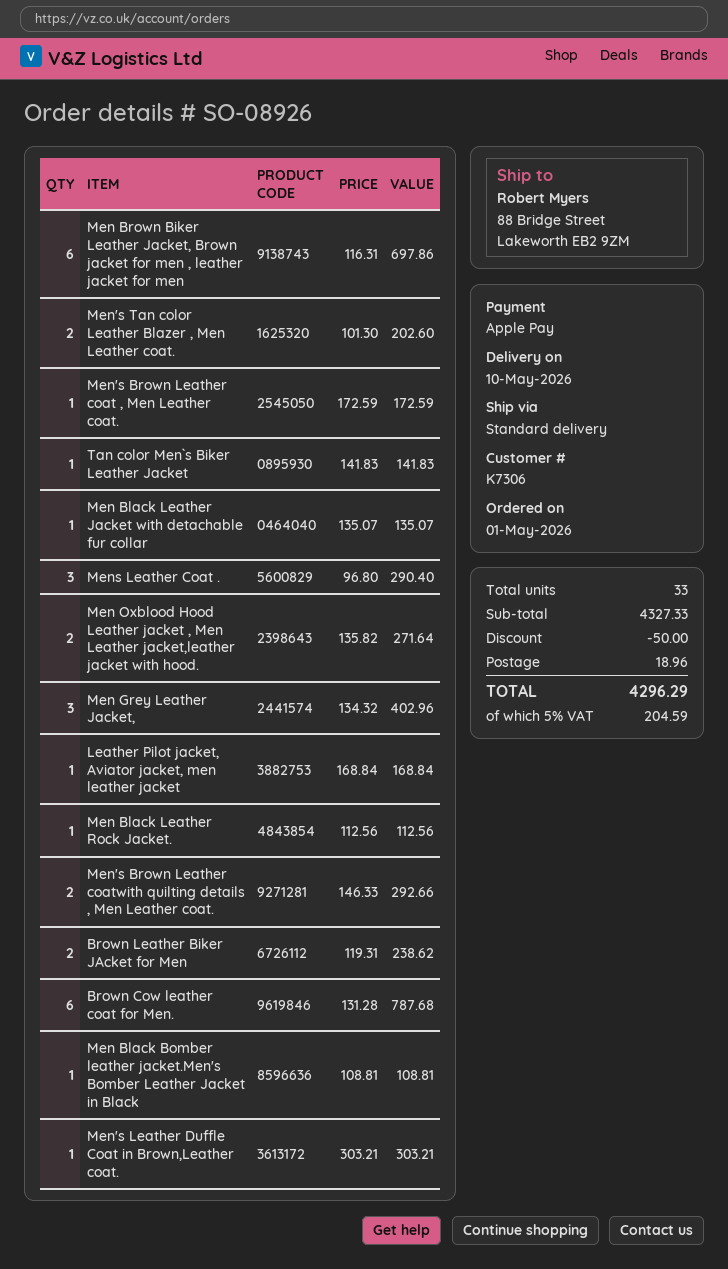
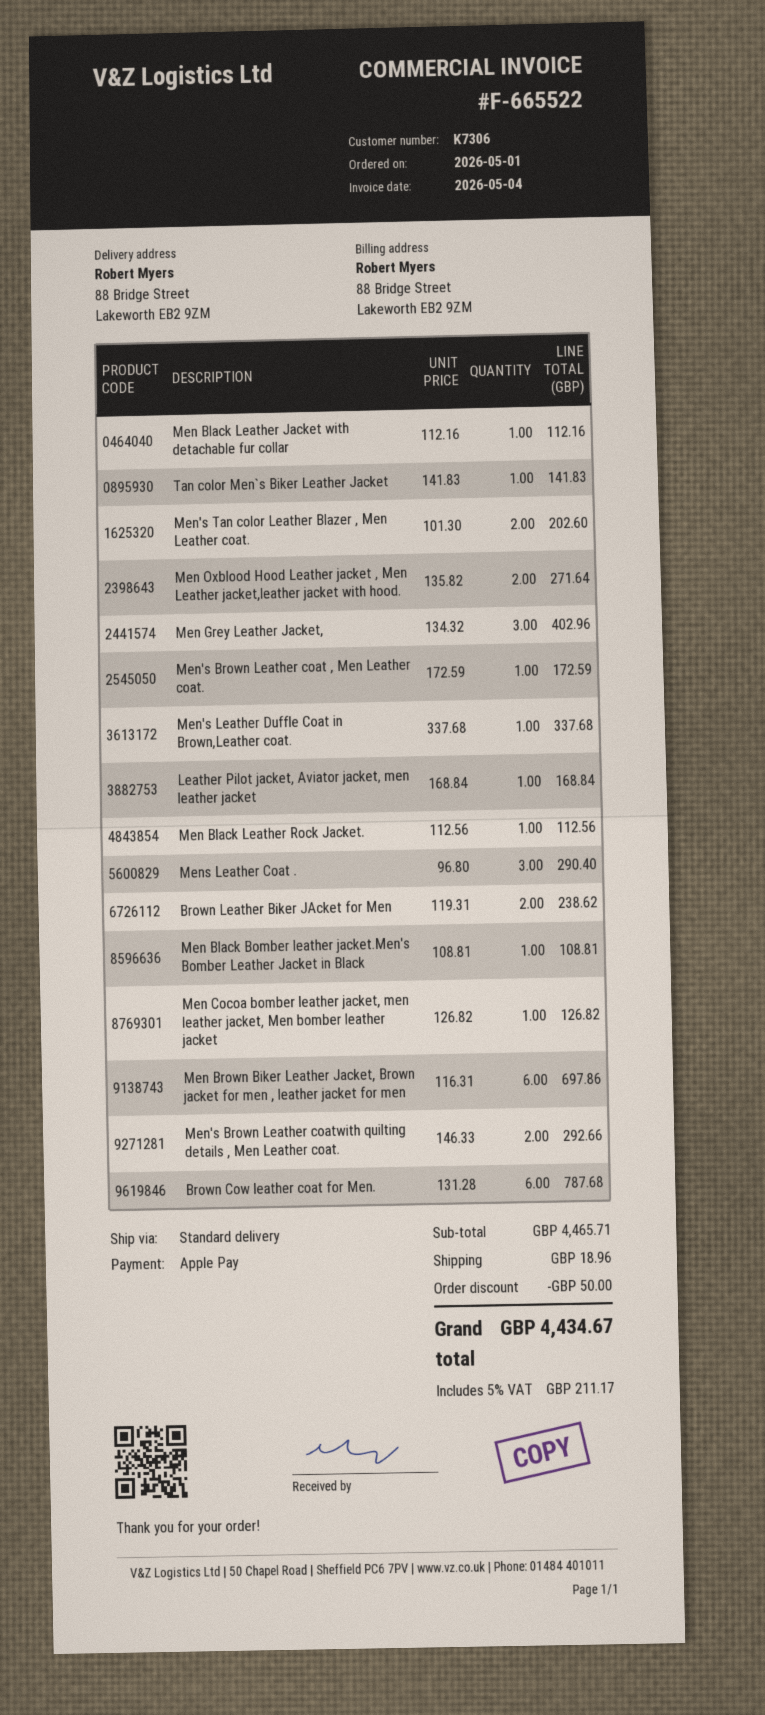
Men Black Leather Jacket with detachable fur collar: 1 x 135.07 = 135.07 -> 1 x 112.16 = 112.16
Men's Leather Duffle Coat in Brown,Leather coat.: 1 x 303.21 = 303.21 -> 1 x 337.68 = 337.68
Men Cocoa bomber leather jacket, men leather jacket, Men bomber leather jacket: none -> 1 x 126.82 = 126.82
subtotal: 4327.33 -> 4465.71
tax: 5% = 204.59 -> 5% = 211.17
total: 4296.29 -> 4434.67

